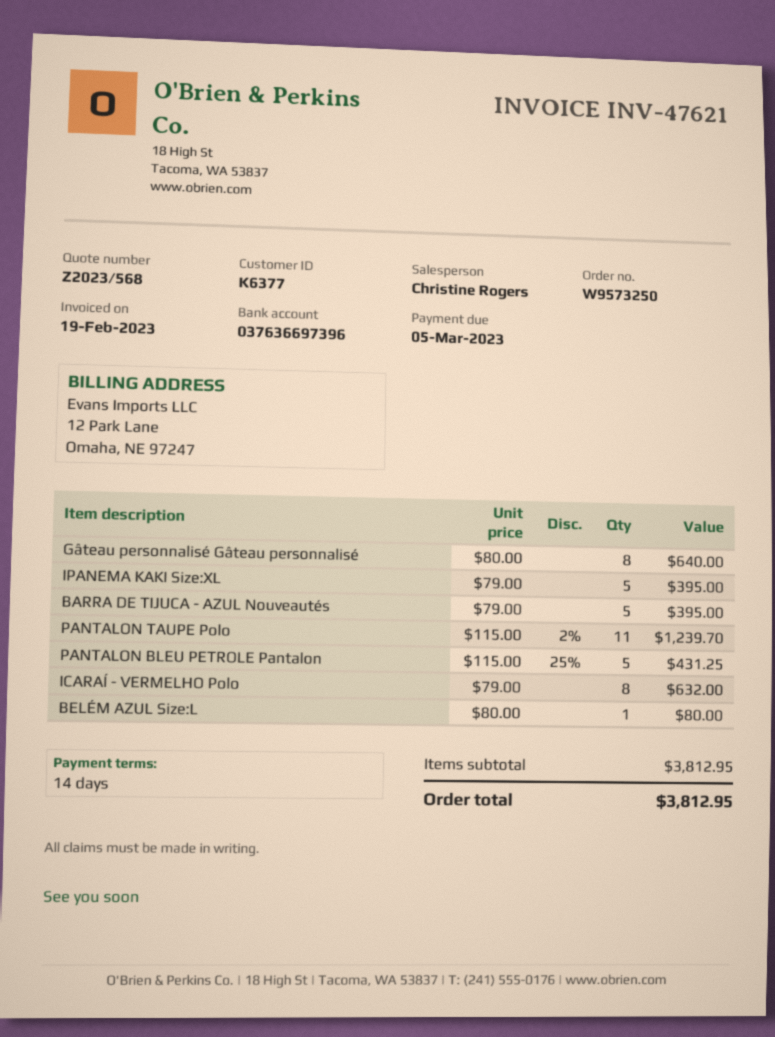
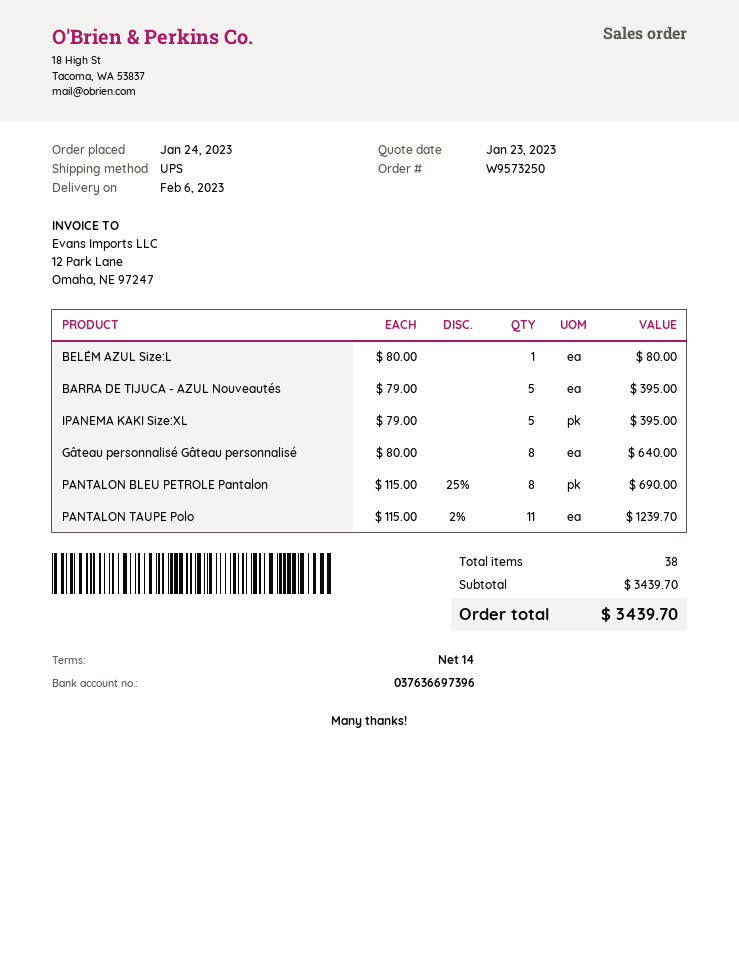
PANTALON BLEU PETROLE Pantalon: 5 x 115.00 - 25% = 431.25 -> 8 x 115.00 - 25% = 690.00
ICARAÍ - VERMELHO Polo: 8 x 79.00 = 632.00 -> none
subtotal: 3812.95 -> 3439.70
total: 3812.95 -> 3439.70

